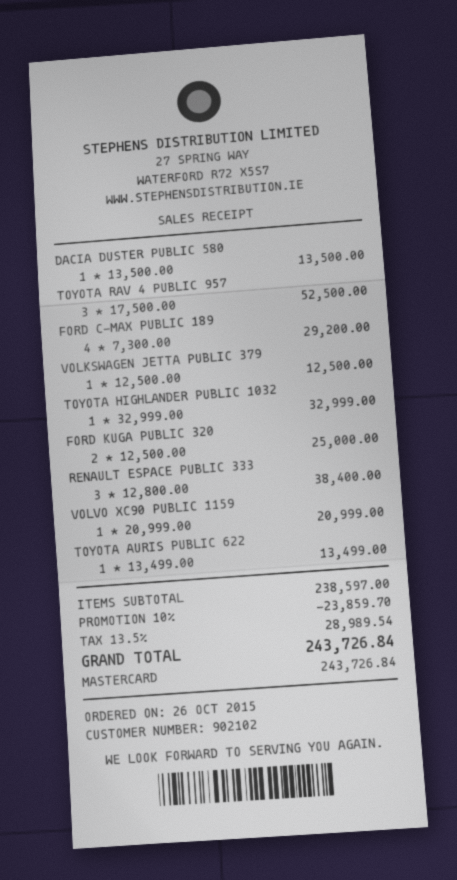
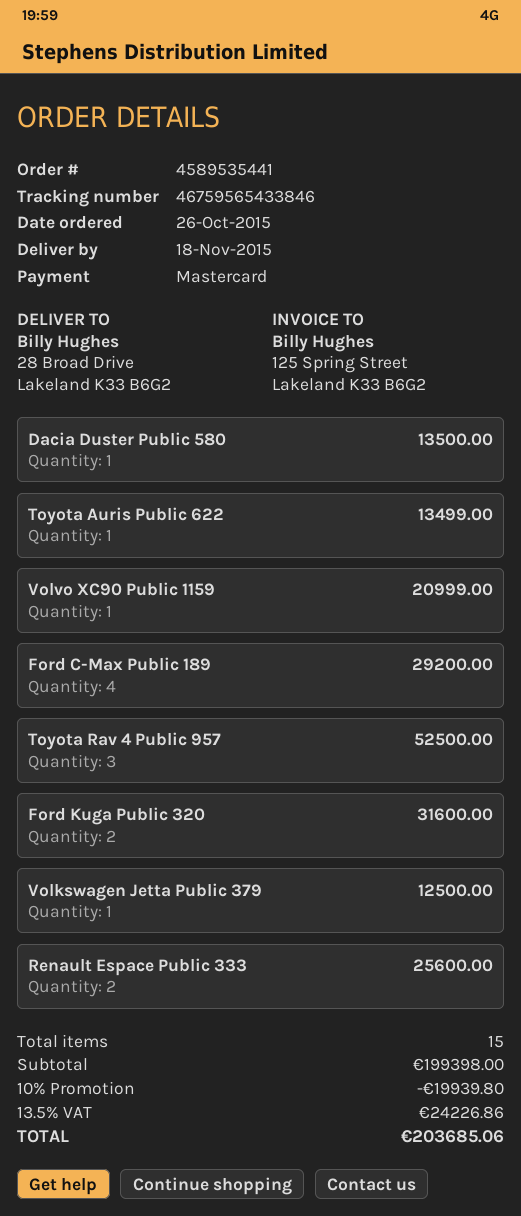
TOYOTA HIGHLANDER PUBLIC 1032: 1 for 32999.00 -> none
FORD KUGA PUBLIC 320: 2 for 25000.00 -> 2 for 31600.00
RENAULT ESPACE PUBLIC 333: 3 for 38400.00 -> 2 for 25600.00
subtotal: 238597.00 -> 199398.00
discount: 10% = 23859.70 -> 10% = 19939.80
tax: 13.5% = 28989.54 -> 13.5% = 24226.86
total: 243726.84 -> 203685.06

